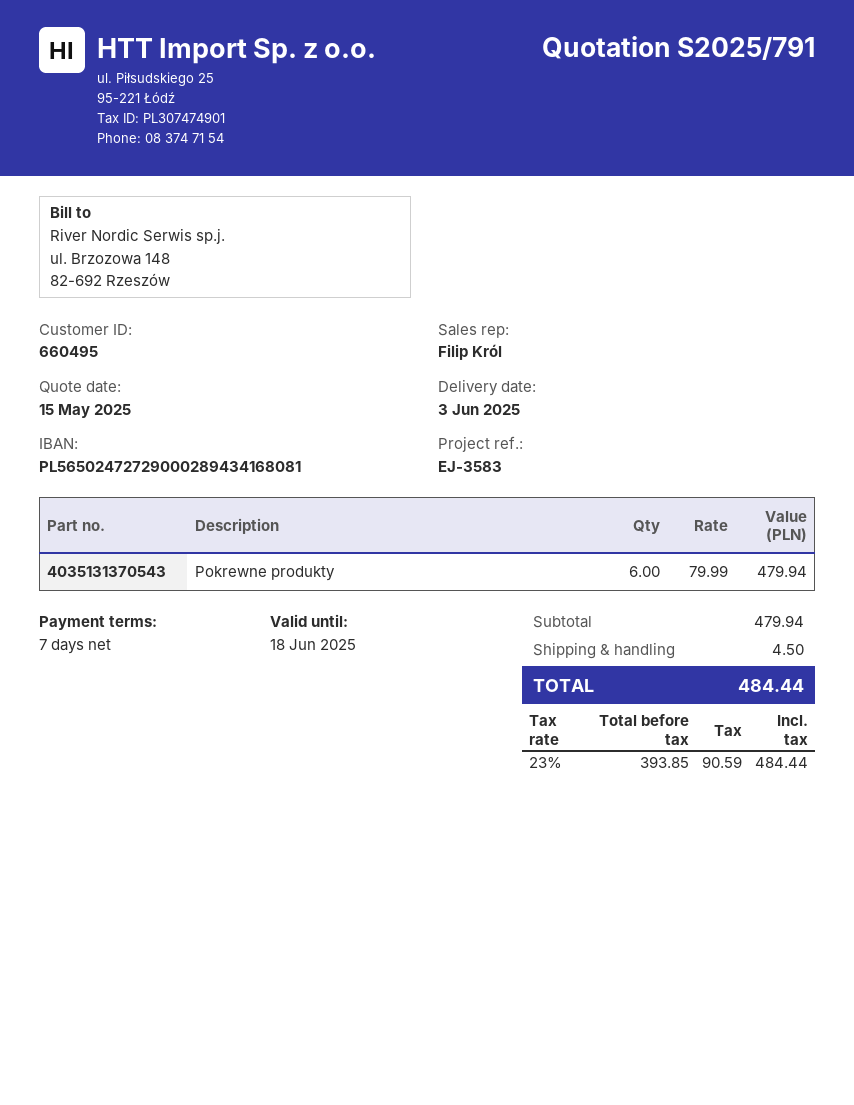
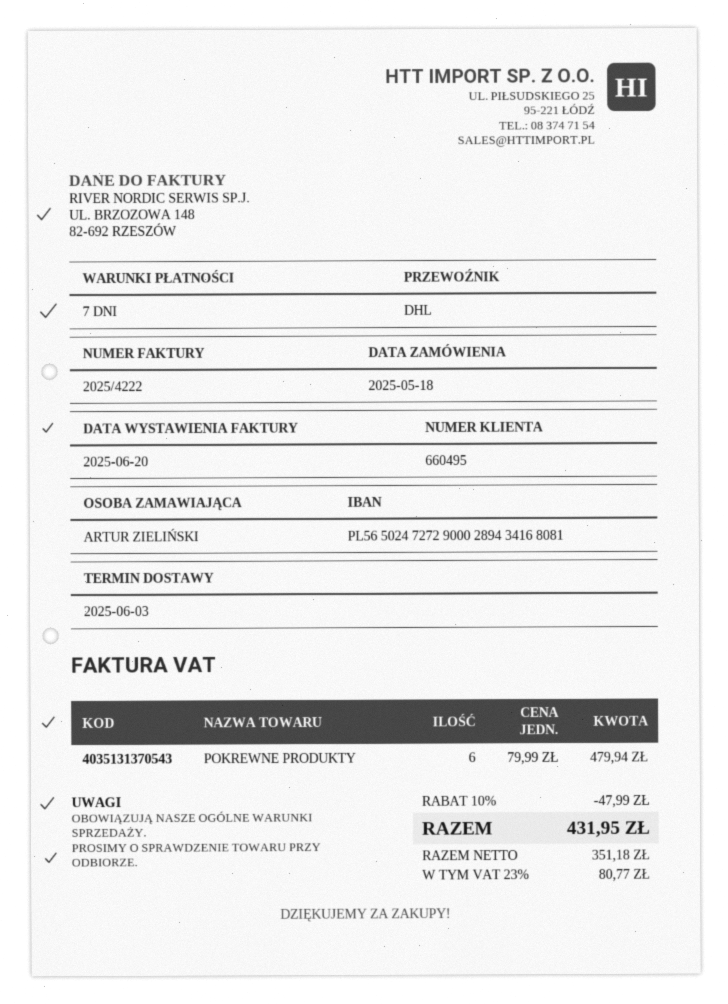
discount: none -> 10% = 47.99
shipping: 4.50 -> none
net: 393.85 -> 351.18
tax: 23% = 90.59 -> 23% = 80.77
total: 484.44 -> 431.95

